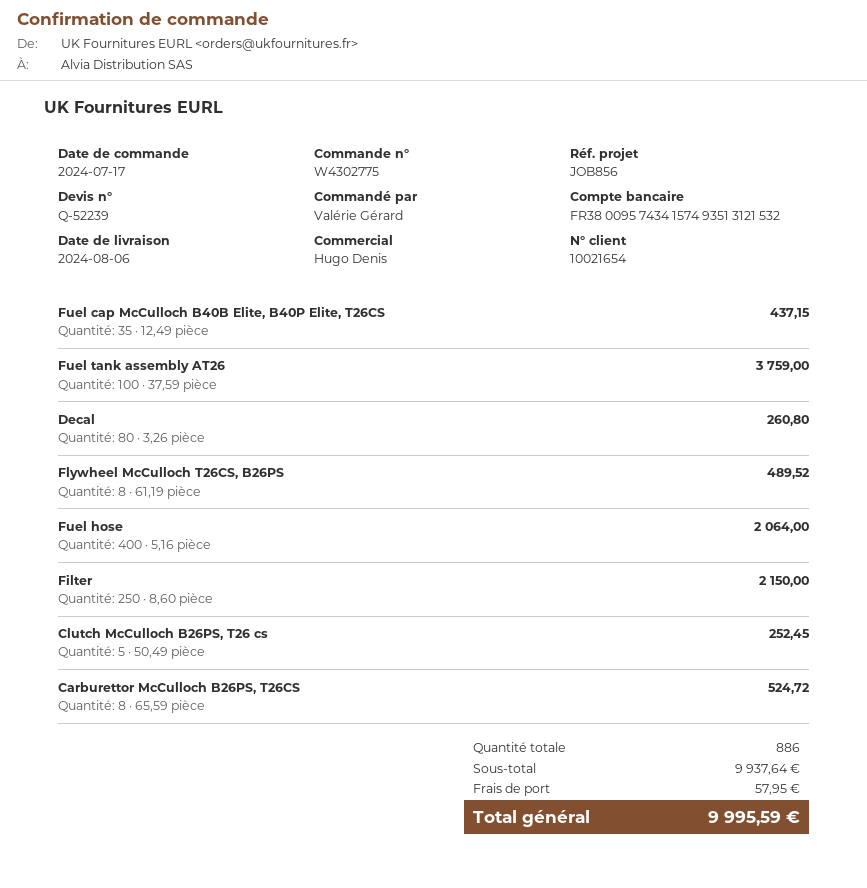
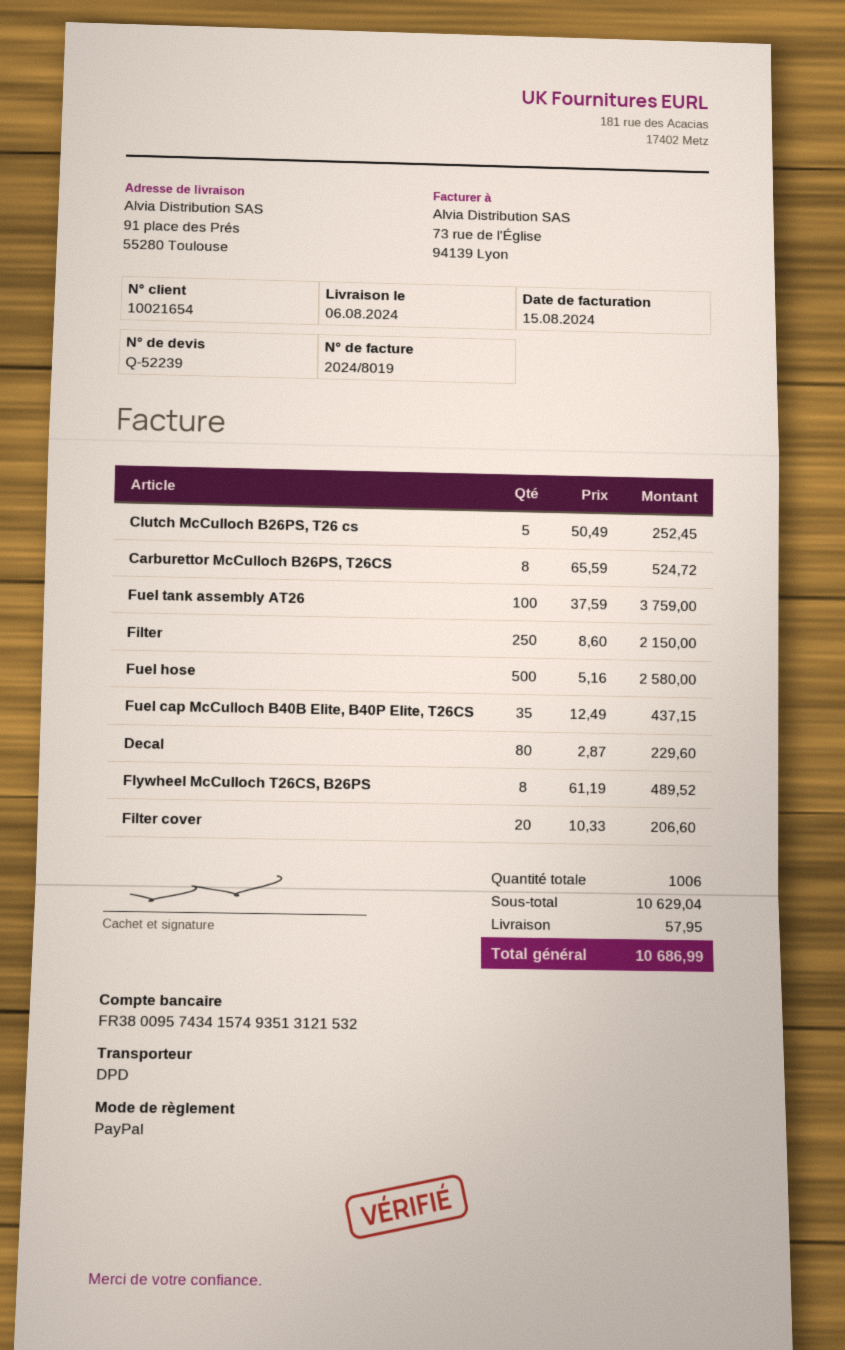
Decal: 80 x 3.26 = 260.80 -> 80 x 2.87 = 229.60
Fuel hose: 400 x 5.16 = 2064.00 -> 500 x 5.16 = 2580.00
Filter cover: none -> 20 x 10.33 = 206.60
total quantity: 886 -> 1006
subtotal: 9937.64 -> 10629.04
total: 9995.59 -> 10686.99

